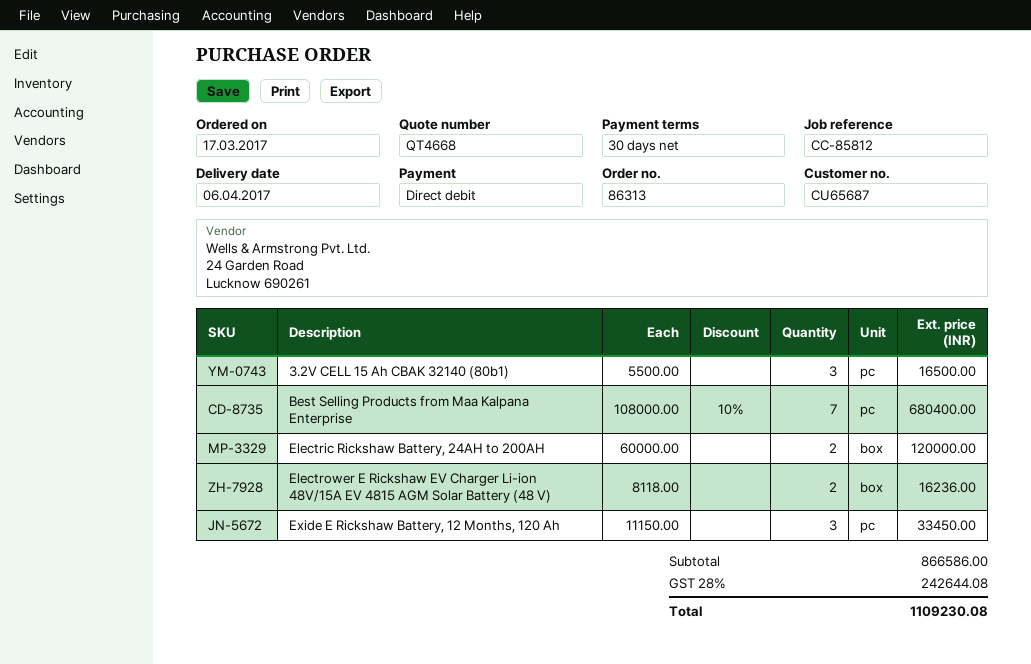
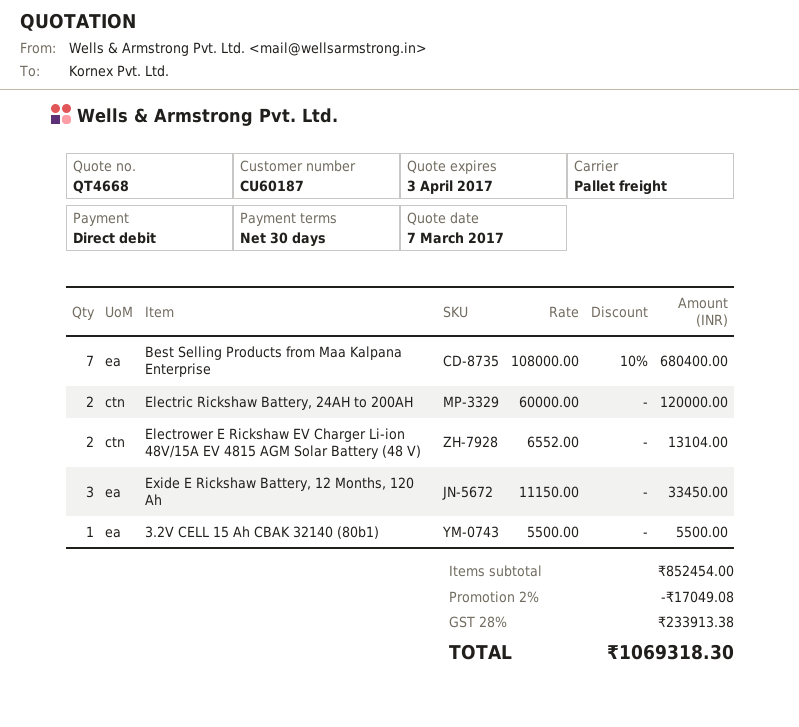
customer number: CU65687 -> CU60187
3.2V CELL 15 Ah CBAK 32140 (80b1): 3 x 5500.00 = 16500.00 -> 1 x 5500.00 = 5500.00
Electrower E Rickshaw EV Charger Li-ion 48V/15A EV 4815 AGM Solar Battery (48 V): 2 x 8118.00 = 16236.00 -> 2 x 6552.00 = 13104.00
subtotal: 866586.00 -> 852454.00
discount: none -> 2% = 17049.08
tax: 28% = 242644.08 -> 28% = 233913.38
total: 1109230.08 -> 1069318.30

